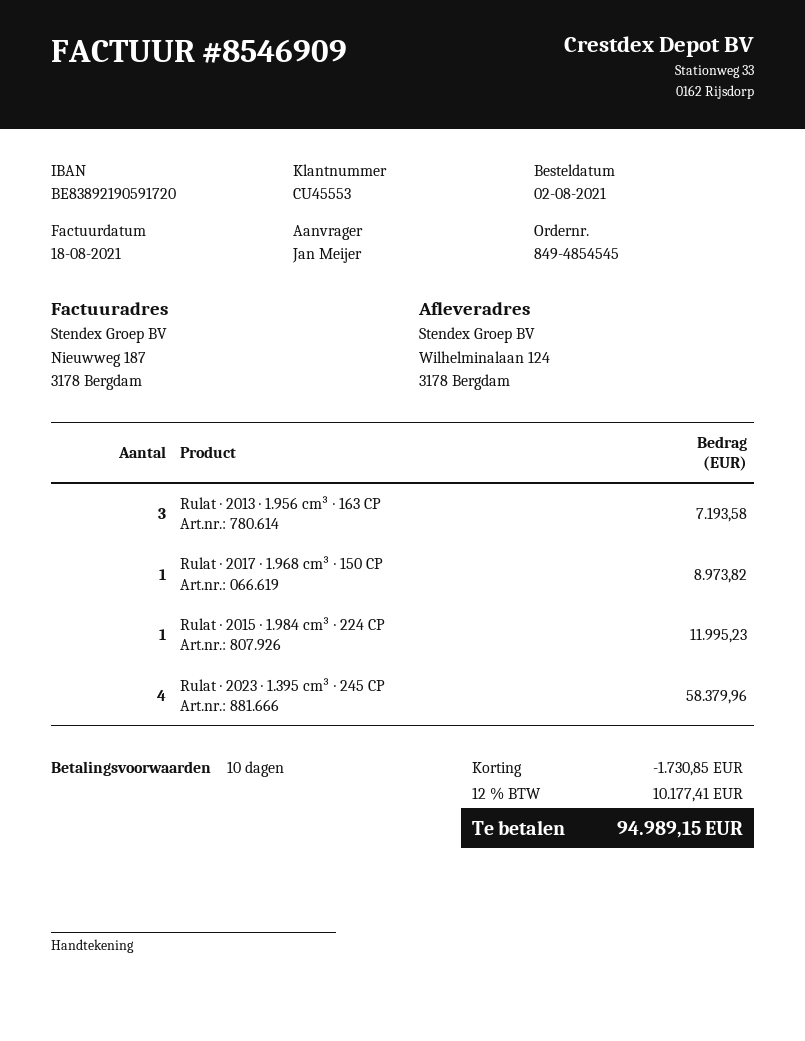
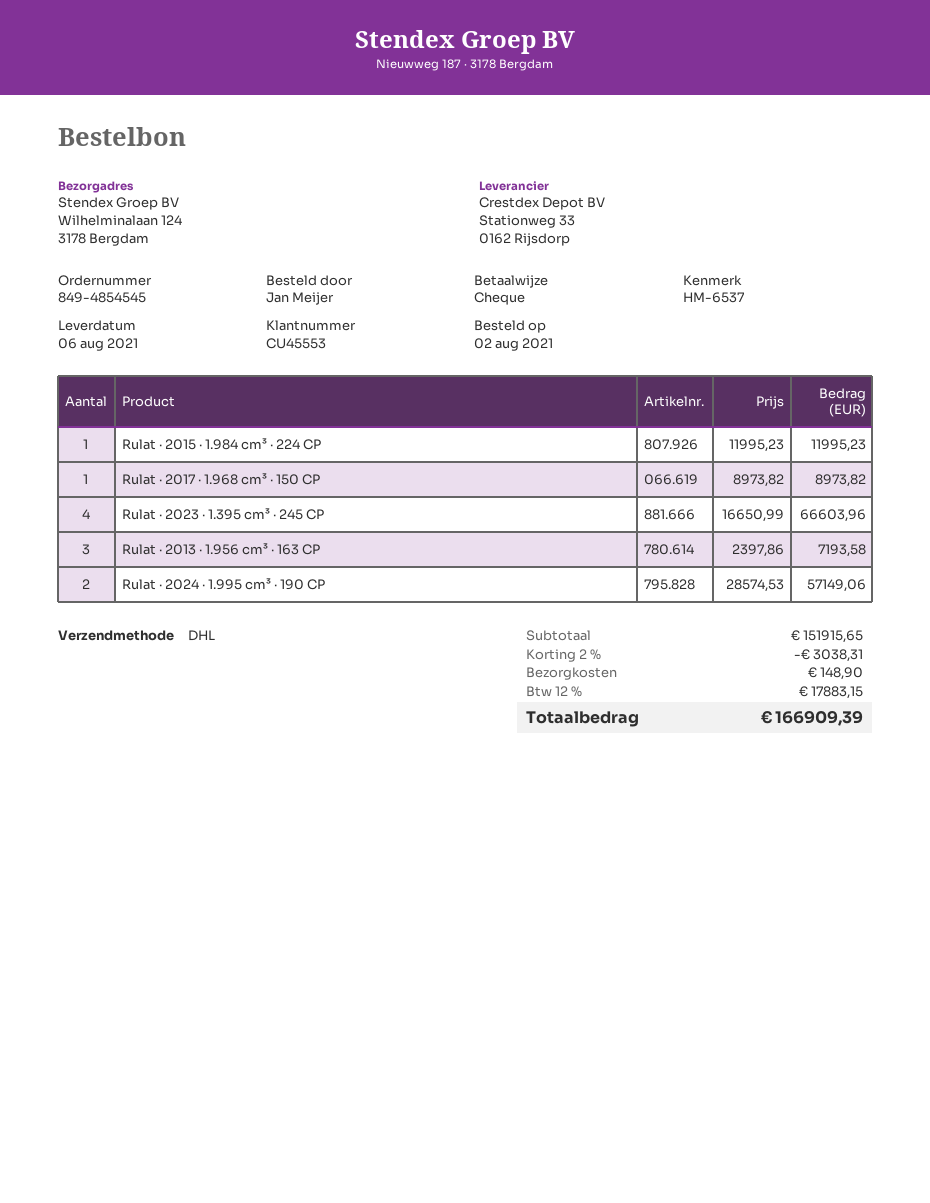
Rulat · 2023 · 1.395 cm³ · 245 CP: 4 for 58379.96 -> 4 for 66603.96
Rulat · 2024 · 1.995 cm³ · 190 CP: none -> 2 for 57149.06
discount: 1730.85 -> 3038.31
shipping: none -> 148.90
tax: 12% = 10177.41 -> 12% = 17883.15
total: 94989.15 -> 166909.39

